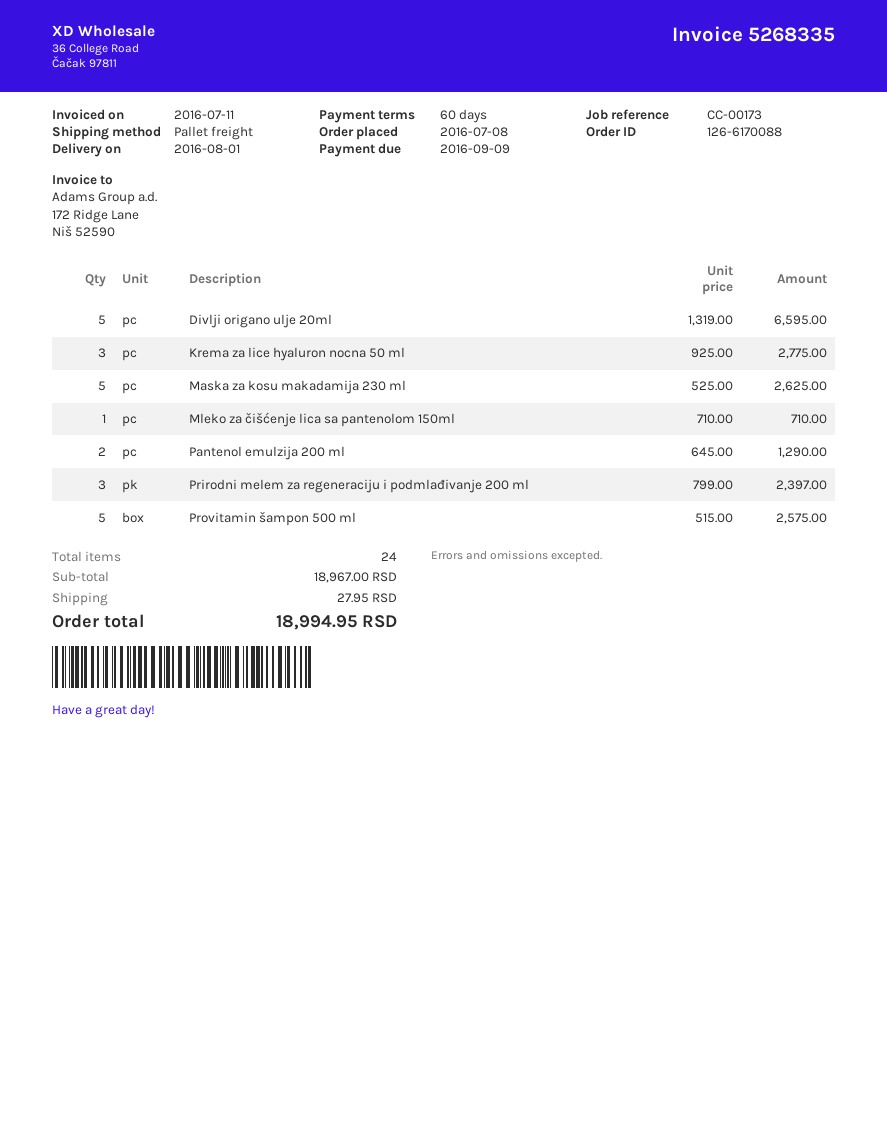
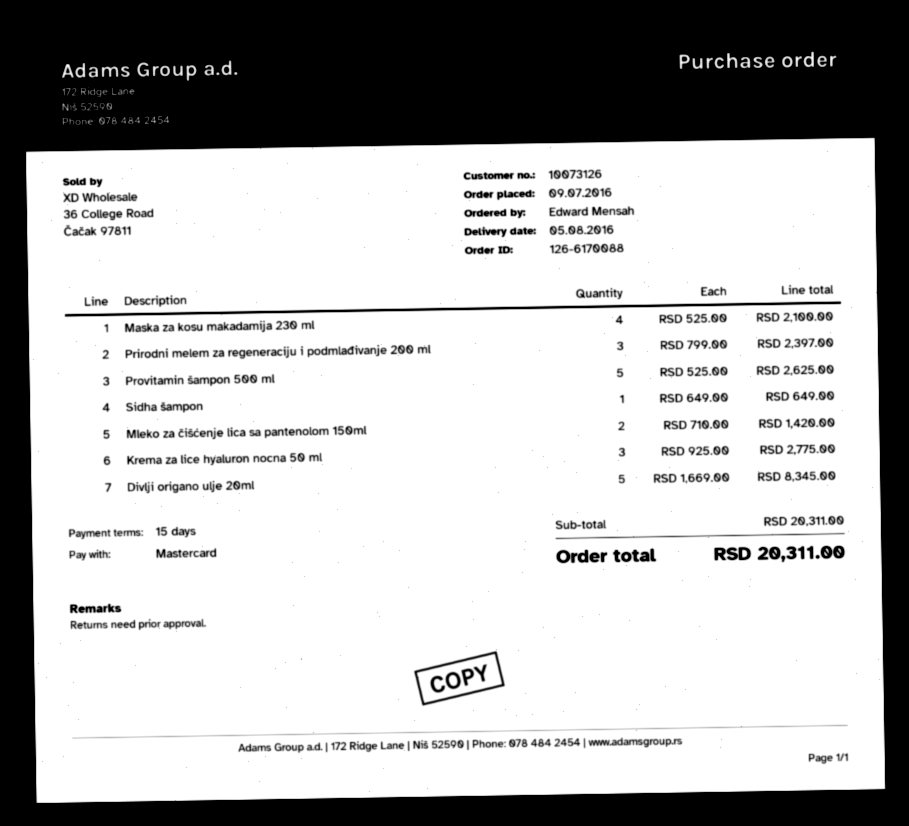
order date: 2016-07-08 -> 2016-07-09
delivery date: 2016-08-01 -> 2016-08-05
payment terms: 60 days -> 15 days
Divlji origano ulje 20ml: 5 x 1319.00 = 6595.00 -> 5 x 1669.00 = 8345.00
Maska za kosu makadamija 230 ml: 5 x 525.00 = 2625.00 -> 4 x 525.00 = 2100.00
Mleko za čišćenje lica sa pantenolom 150ml: 1 x 710.00 = 710.00 -> 2 x 710.00 = 1420.00
Pantenol emulzija 200 ml: 2 x 645.00 = 1290.00 -> none
Provitamin šampon 500 ml: 5 x 515.00 = 2575.00 -> 5 x 525.00 = 2625.00
Sidha šampon: none -> 1 x 649.00 = 649.00
subtotal: 18967.00 -> 20311.00
shipping: 27.95 -> none
total: 18994.95 -> 20311.00

